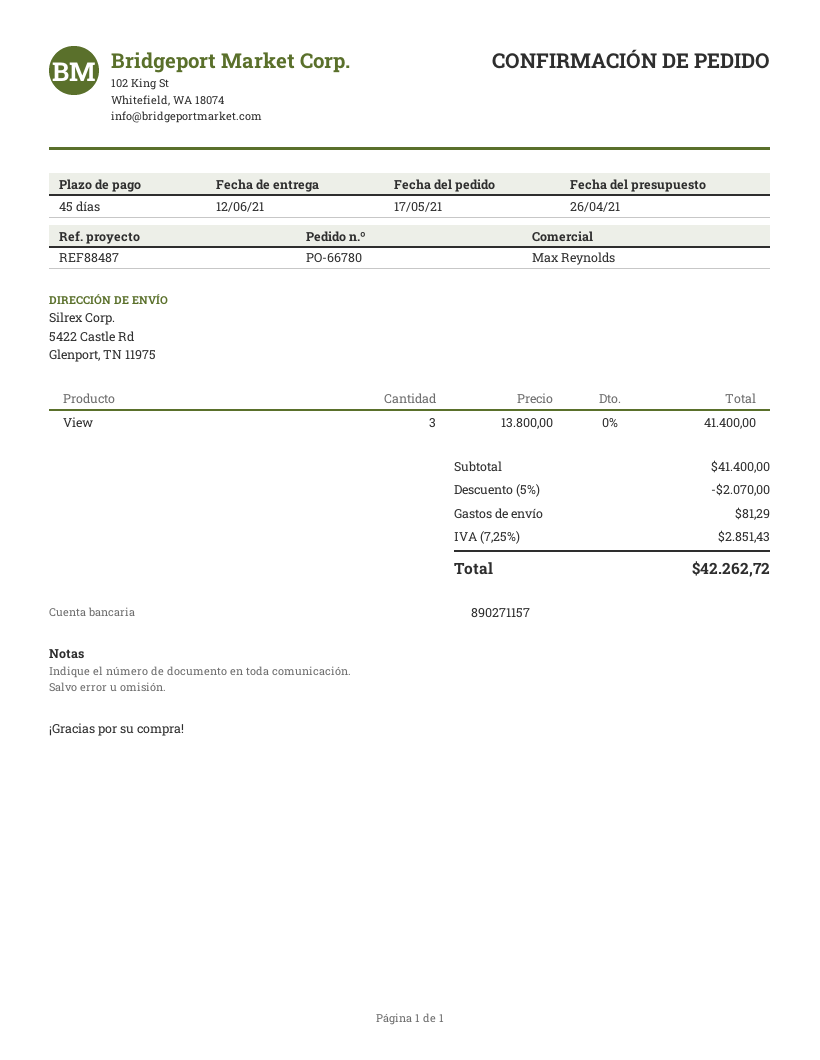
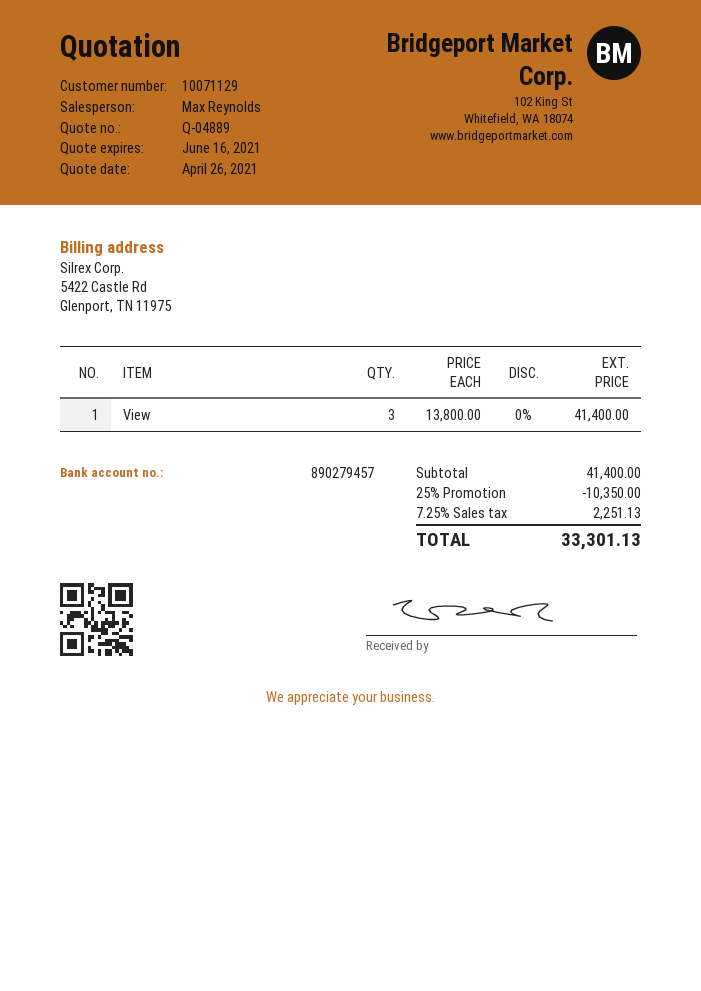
bank account: 890271157 -> 890279457
discount: 5% = 2070.00 -> 25% = 10350.00
shipping: 81.29 -> none
tax: 7.25% = 2851.43 -> 7.25% = 2251.13
total: 42262.72 -> 33301.13

